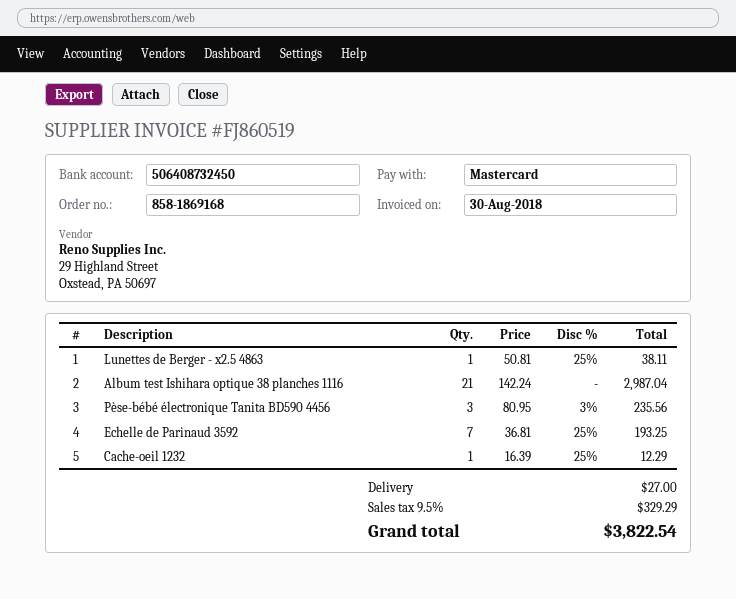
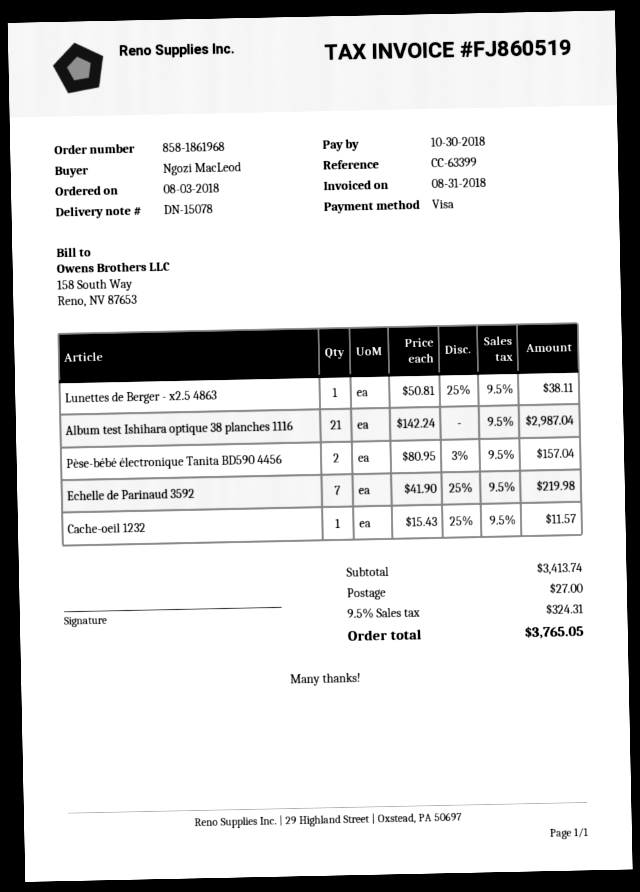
order number: 858-1869168 -> 858-1861968
invoice date: 2018-08-30 -> 2018-08-31
payment method: Mastercard -> Visa
Pèse-bébé électronique Tanita BD590 4456: 3 x 80.95 - 3% = 235.56 -> 2 x 80.95 - 3% = 157.04
Echelle de Parinaud 3592: 7 x 36.81 - 25% = 193.25 -> 7 x 41.90 - 25% = 219.98
Cache-oeil 1232: 1 x 16.39 - 25% = 12.29 -> 1 x 15.43 - 25% = 11.57
tax: 9.5% = 329.29 -> 9.5% = 324.31
total: 3822.54 -> 3765.05

